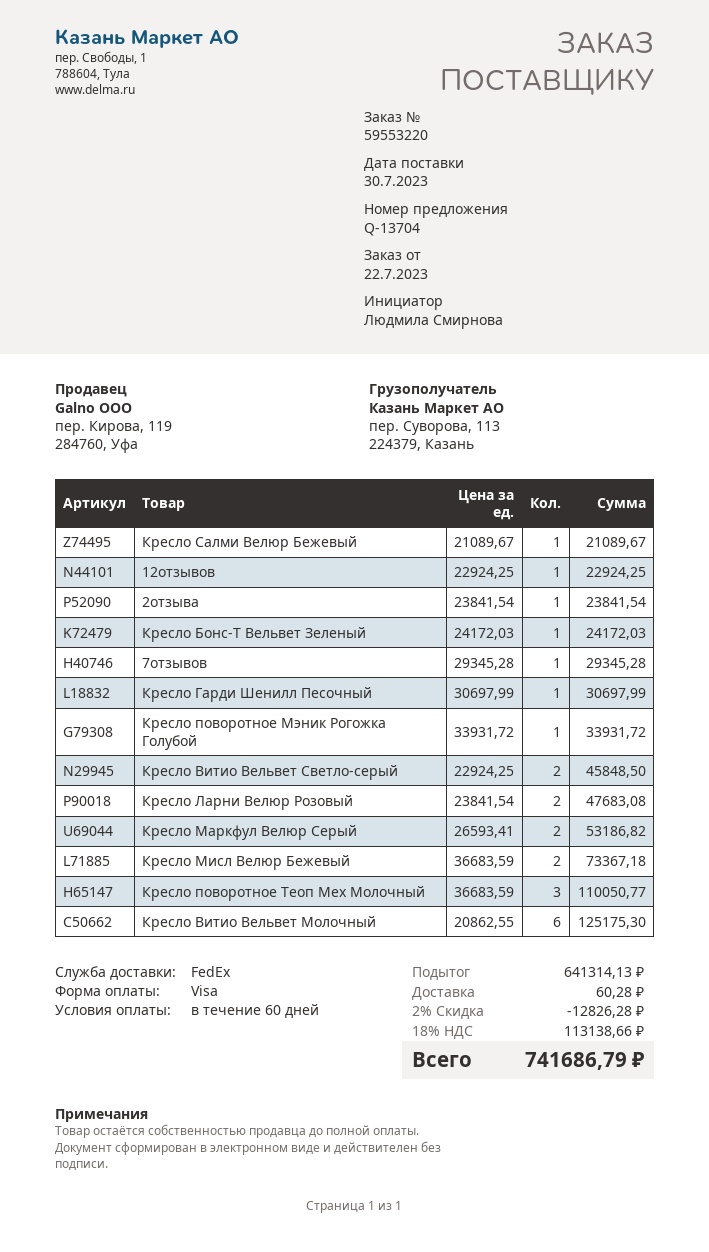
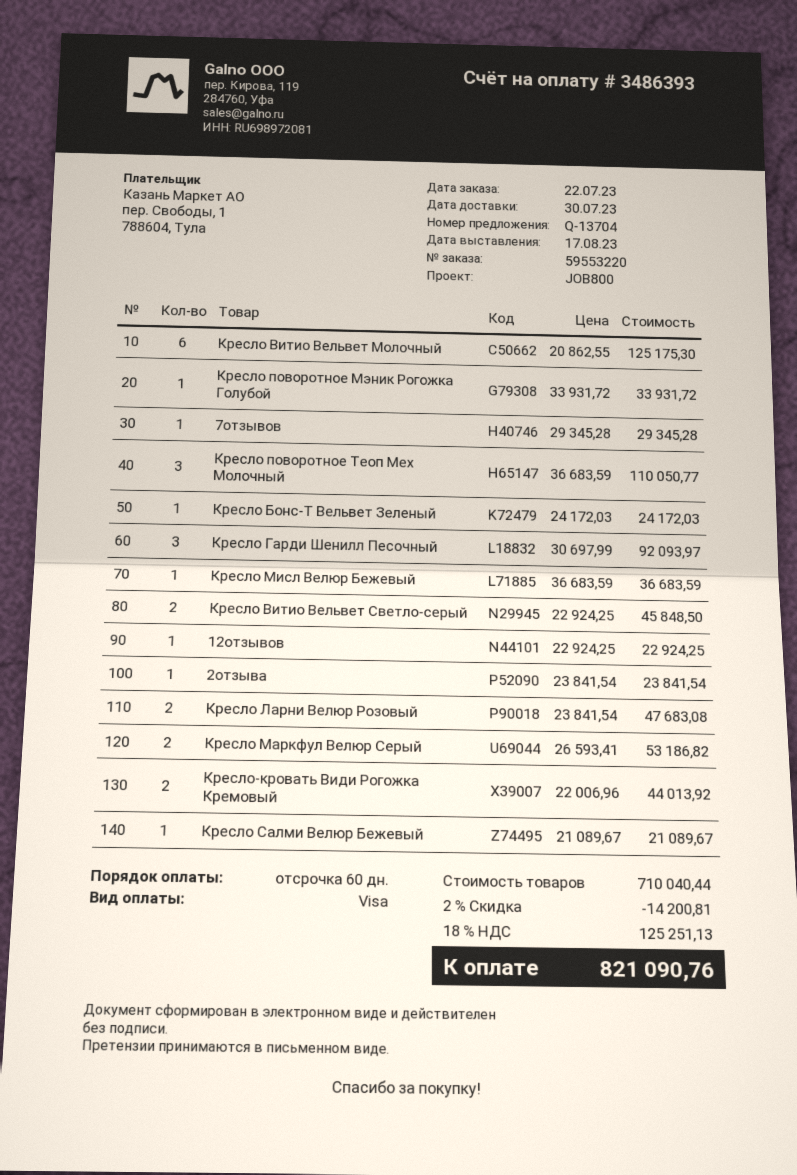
Кресло Гарди Шенилл Песочный: 1 x 30697.99 = 30697.99 -> 3 x 30697.99 = 92093.97
Кресло Мисл Велюр Бежевый: 2 x 36683.59 = 73367.18 -> 1 x 36683.59 = 36683.59
Кресло-кровать Види Рогожка Кремовый: none -> 2 x 22006.96 = 44013.92
subtotal: 641314.13 -> 710040.44
discount: 2% = 12826.28 -> 2% = 14200.81
shipping: 60.28 -> none
tax: 18% = 113138.66 -> 18% = 125251.13
total: 741686.79 -> 821090.76

